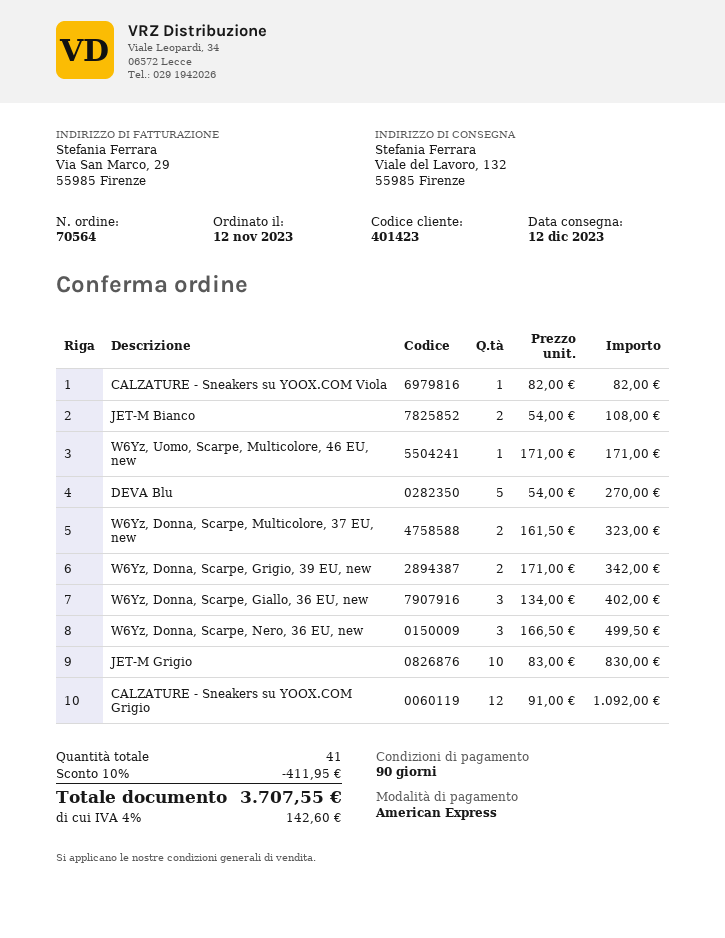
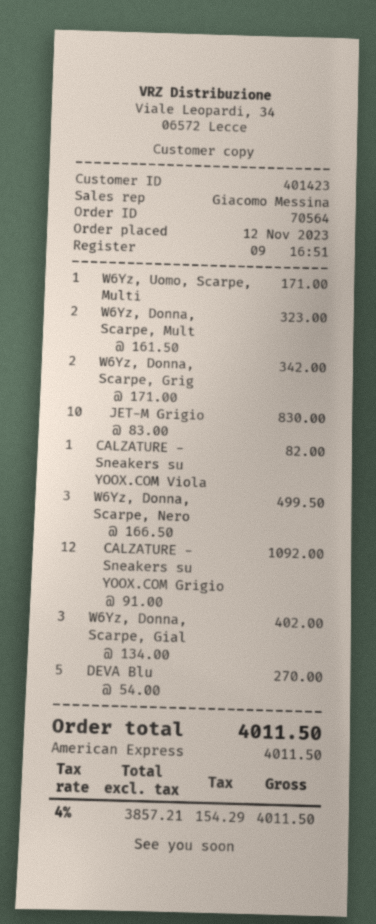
JET-M Bianco: 2 x 54.00 = 108.00 -> none
discount: 10% = 411.95 -> none
tax: 4% = 142.60 -> 4% = 154.29
total: 3707.55 -> 4011.50

